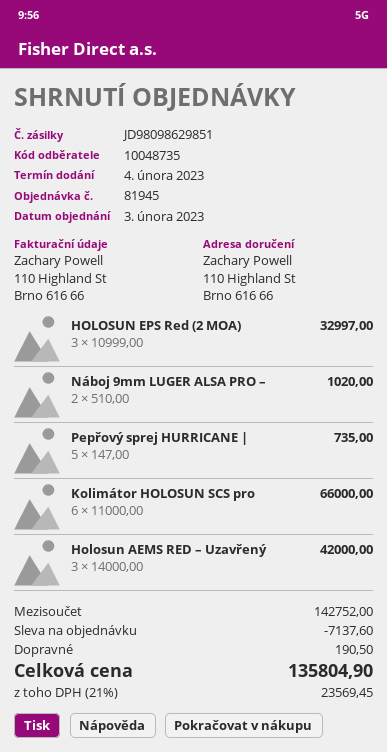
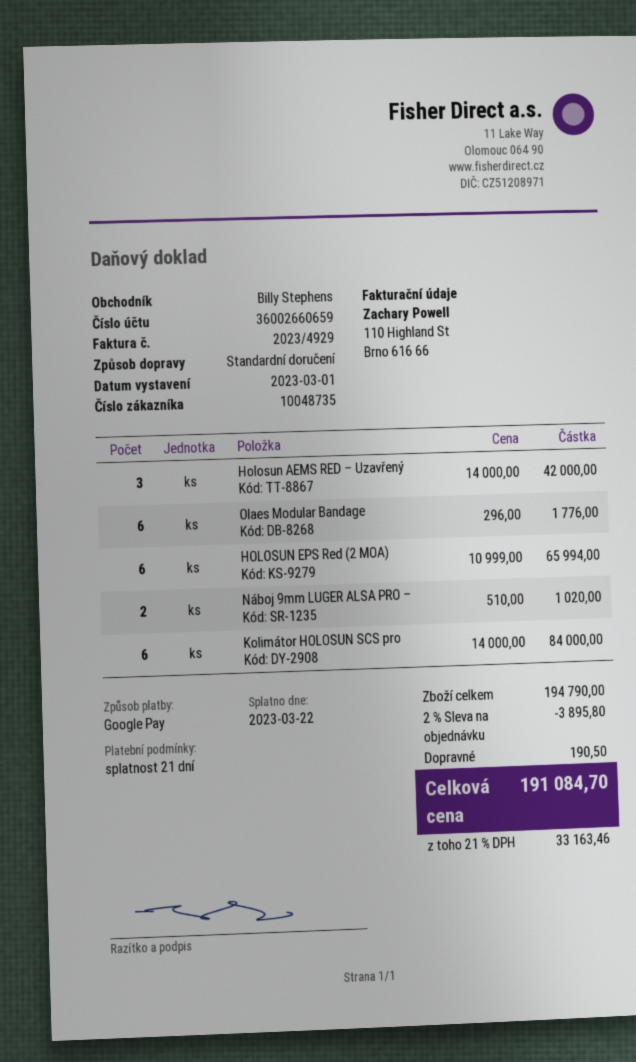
HOLOSUN EPS Red (2 MOA): 3 x 10999.00 = 32997.00 -> 6 x 10999.00 = 65994.00
Pepřový sprej HURRICANE |: 5 x 147.00 = 735.00 -> none
Kolimátor HOLOSUN SCS pro: 6 x 11000.00 = 66000.00 -> 6 x 14000.00 = 84000.00
Olaes Modular Bandage: none -> 6 x 296.00 = 1776.00
subtotal: 142752.00 -> 194790.00
discount: 7137.60 -> 3895.80
tax: 21% = 23569.45 -> 21% = 33163.46
total: 135804.90 -> 191084.70

